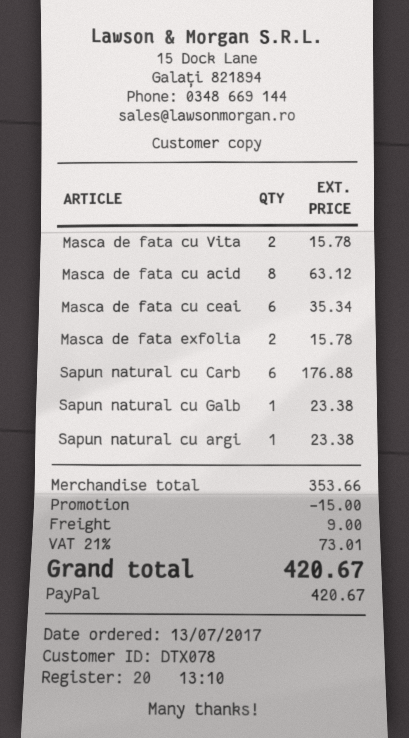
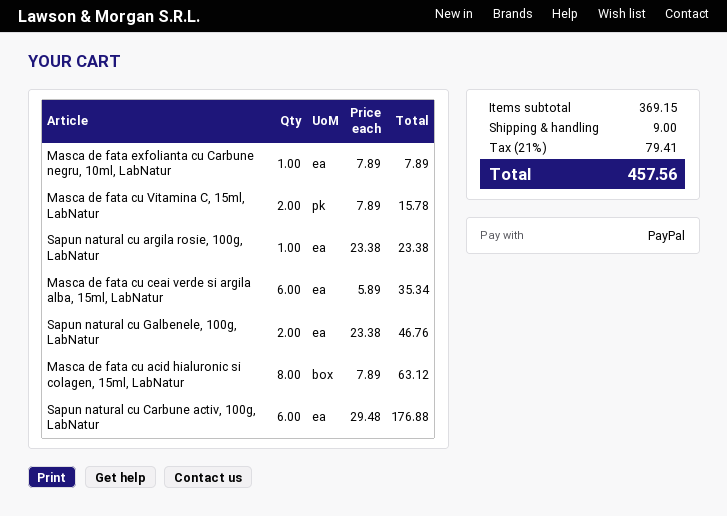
Masca de fata exfolia: 2 for 15.78 -> 1 for 7.89
Sapun natural cu Galb: 1 for 23.38 -> 2 for 46.76
subtotal: 353.66 -> 369.15
discount: 15.00 -> none
tax: 21% = 73.01 -> 21% = 79.41
total: 420.67 -> 457.56

